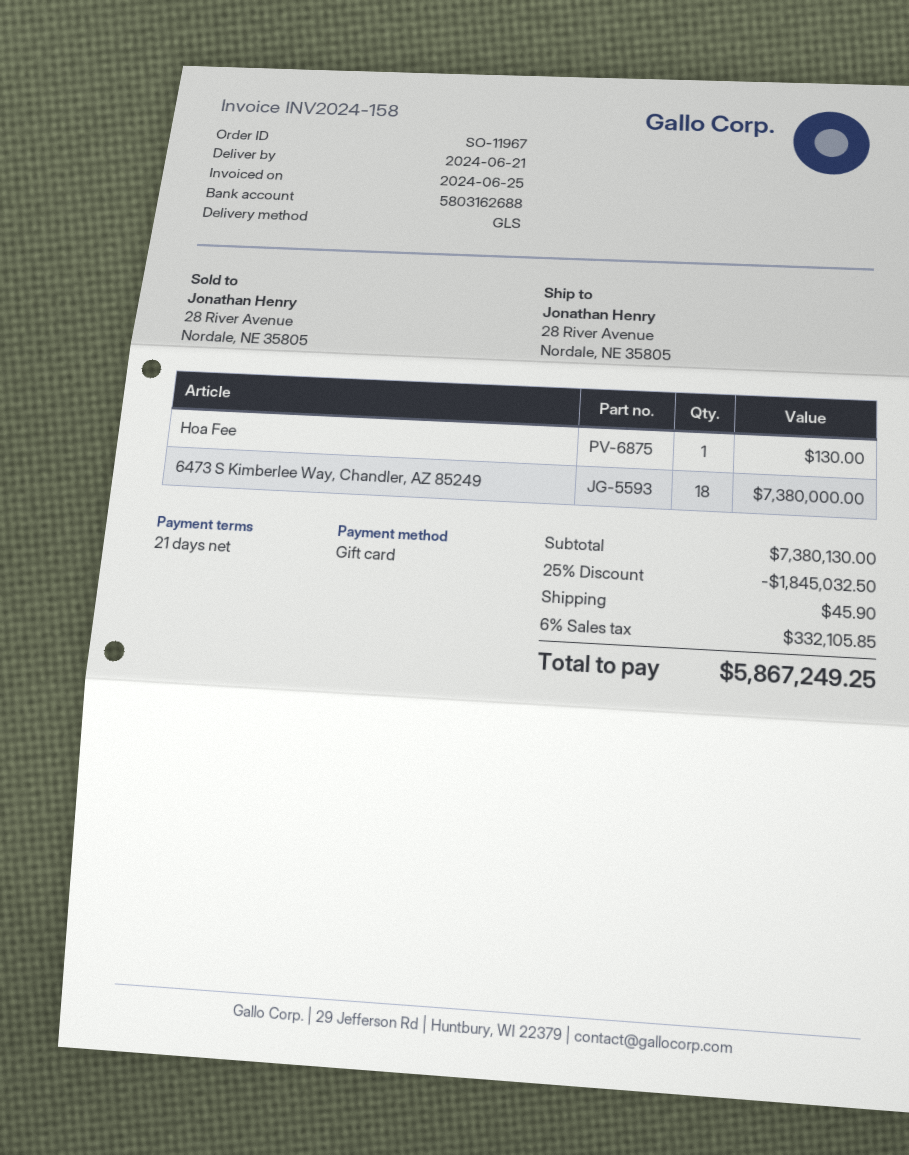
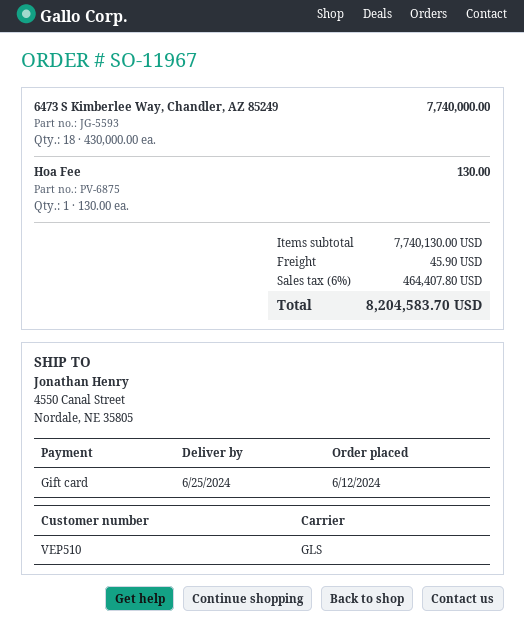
delivery date: 2024-06-21 -> 2024-06-25
ship to: 28 River Avenue, Nordale, NE 35805 -> 4550 Canal Street, Nordale, NE 35805
6473 S Kimberlee Way, Chandler, AZ 85249: 18 for 7380000.00 -> 18 for 7740000.00
subtotal: 7380130.00 -> 7740130.00
discount: 25% = 1845032.50 -> none
tax: 6% = 332105.85 -> 6% = 464407.80
total: 5867249.25 -> 8204583.70

